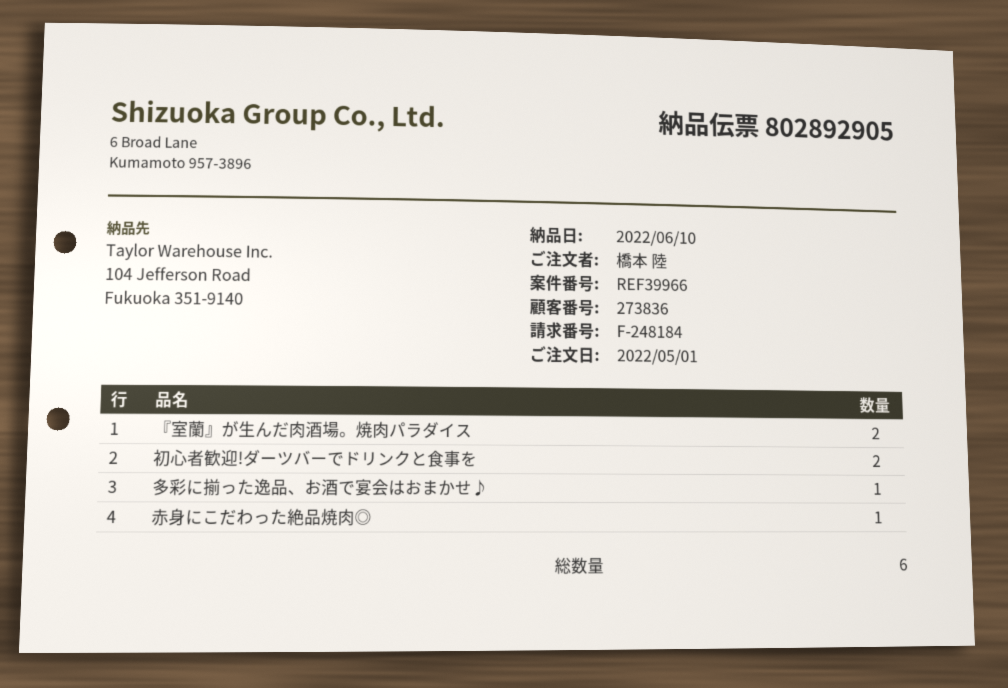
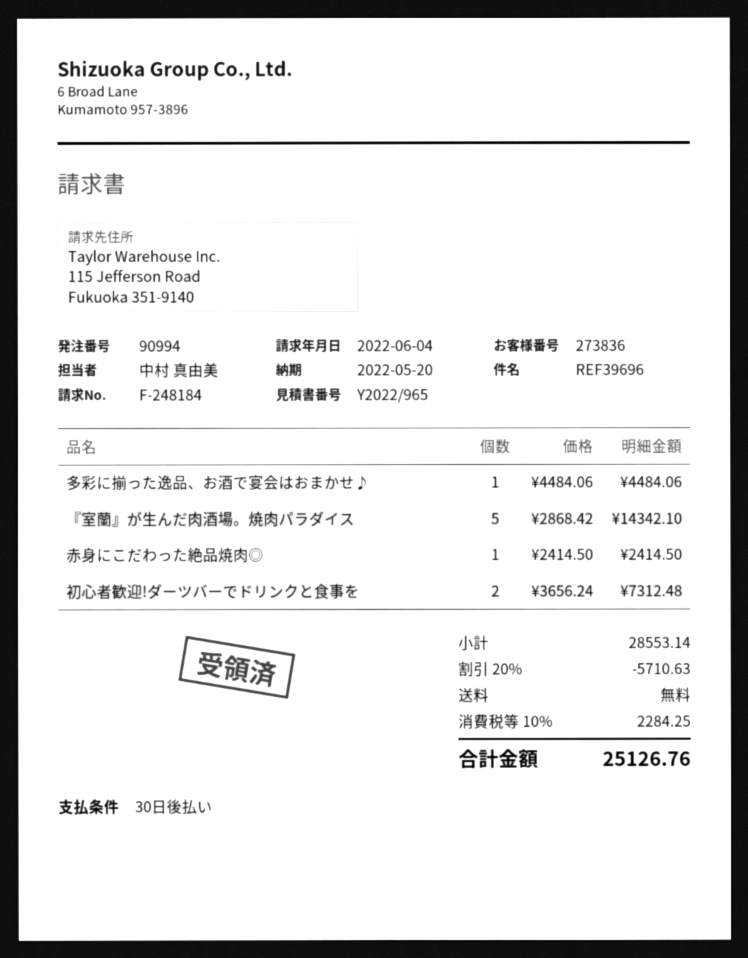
delivery date: 2022-06-10 -> 2022-05-20
reference: REF39966 -> REF39696
『室蘭』が生んだ肉酒場。焼肉パラダイス: 2 -> 5

